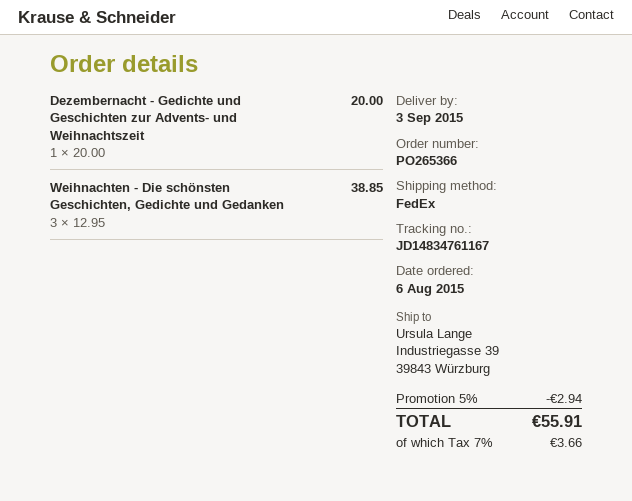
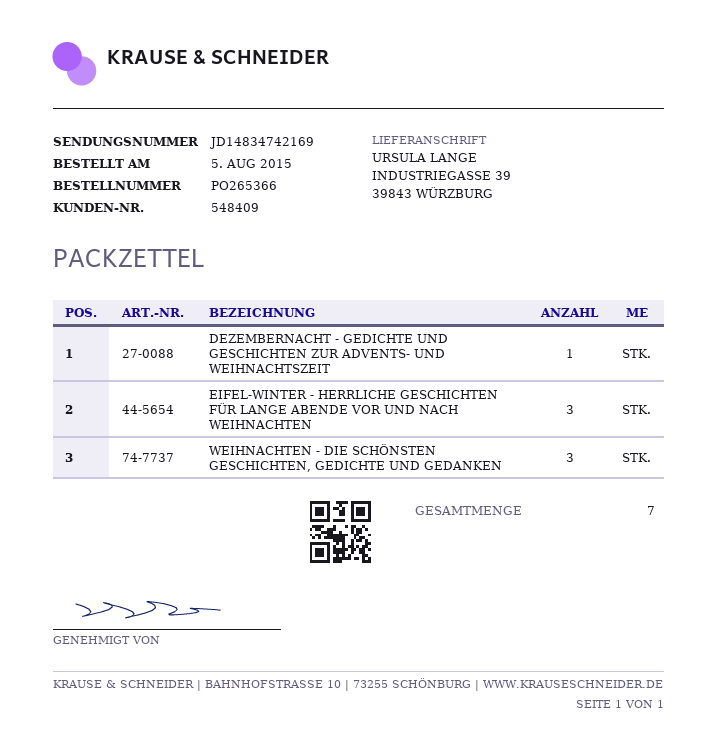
order date: 2015-08-06 -> 2015-08-05
tracking number: JD14834761167 -> JD14834742169
EIFEL-WINTER - HERRLICHE GESCHICHTEN FÜR LANGE ABENDE VOR UND NACH WEIHNACHTEN: none -> 3

